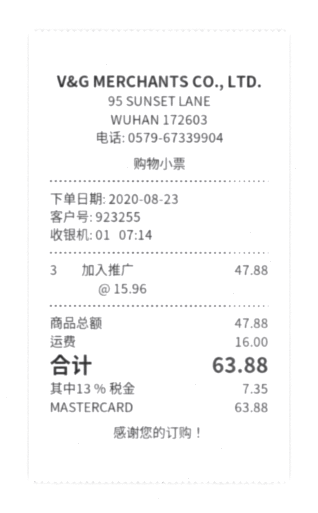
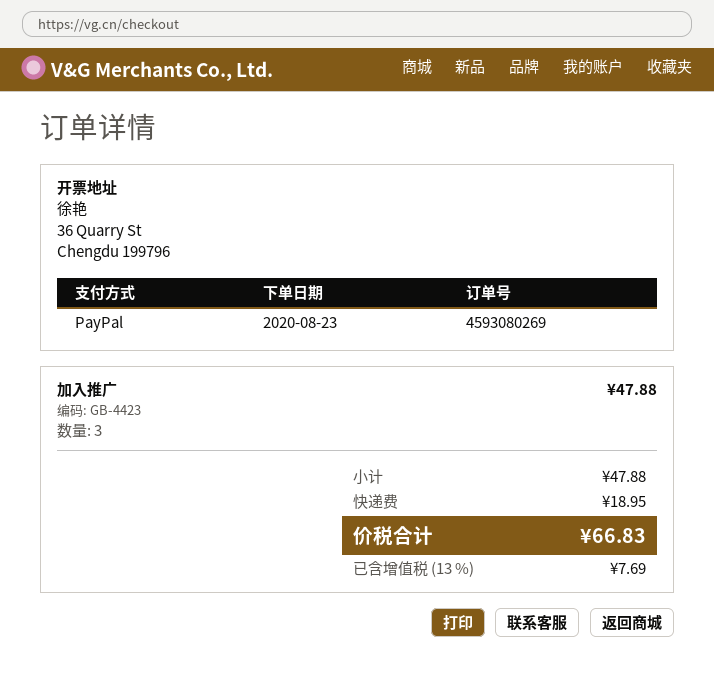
payment method: Mastercard -> PayPal
shipping: 16.00 -> 18.95
tax: 13% = 7.35 -> 13% = 7.69
total: 63.88 -> 66.83

